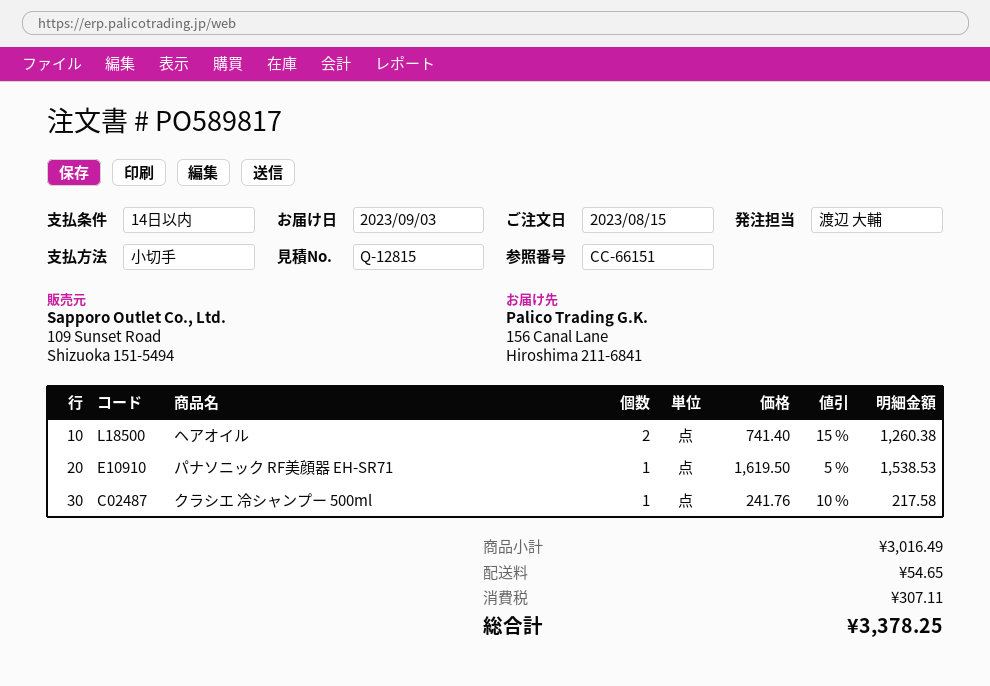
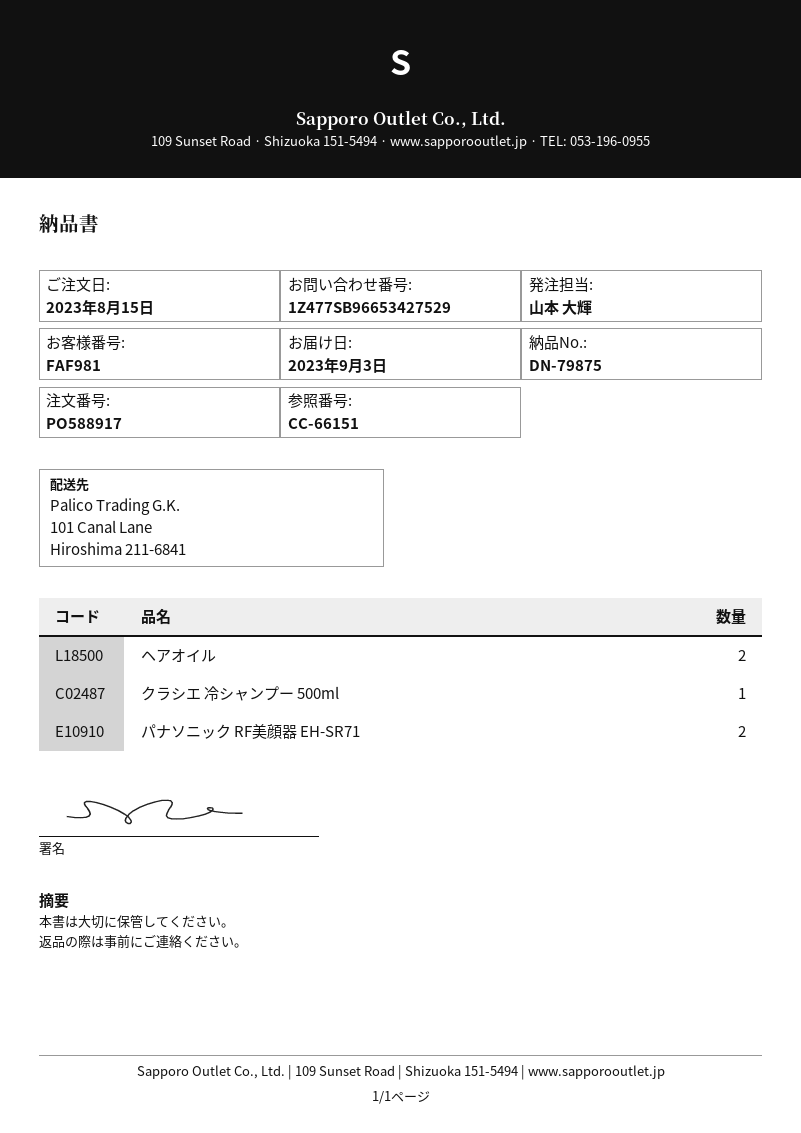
order number: PO589817 -> PO588917
ordered by: 渡辺 大輔 -> 山本 大輝
ship to: 156 Canal Lane, Hiroshima 211-6841 -> 101 Canal Lane, Hiroshima 211-6841
パナソニック RF美顔器 EH-SR71: 1 -> 2

